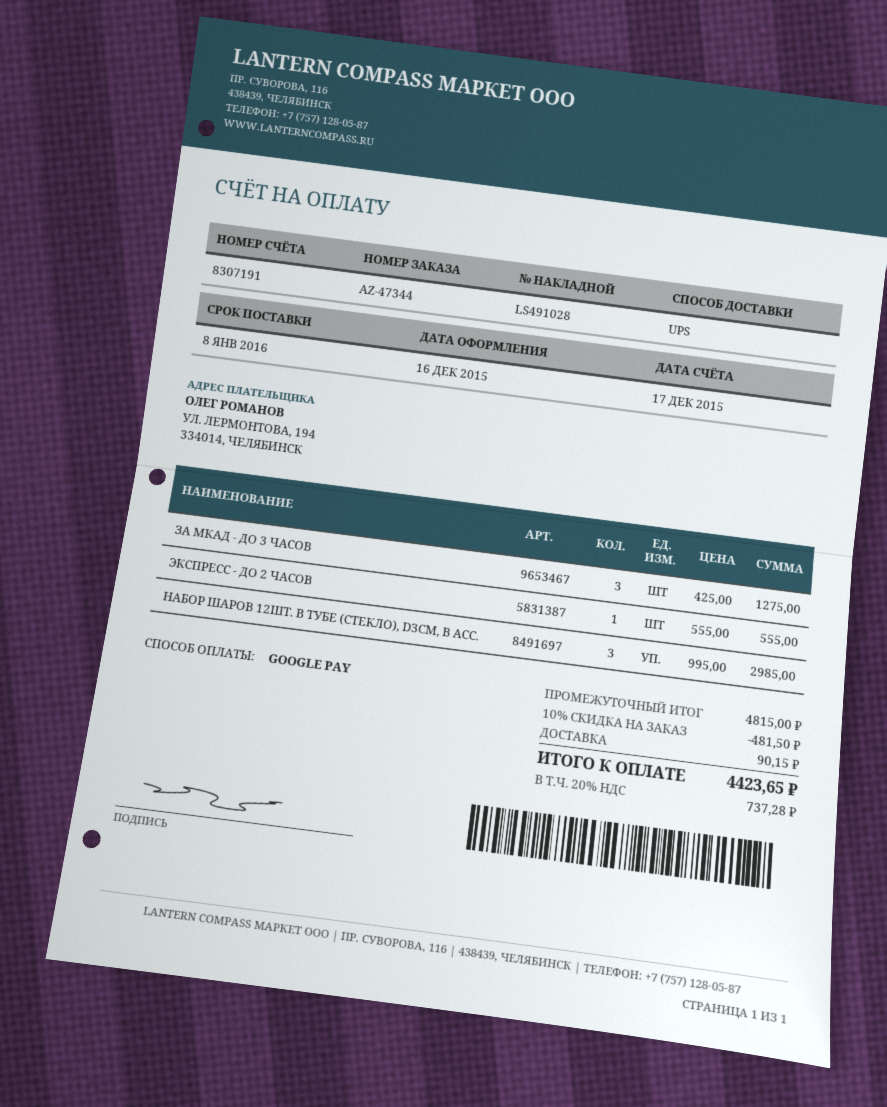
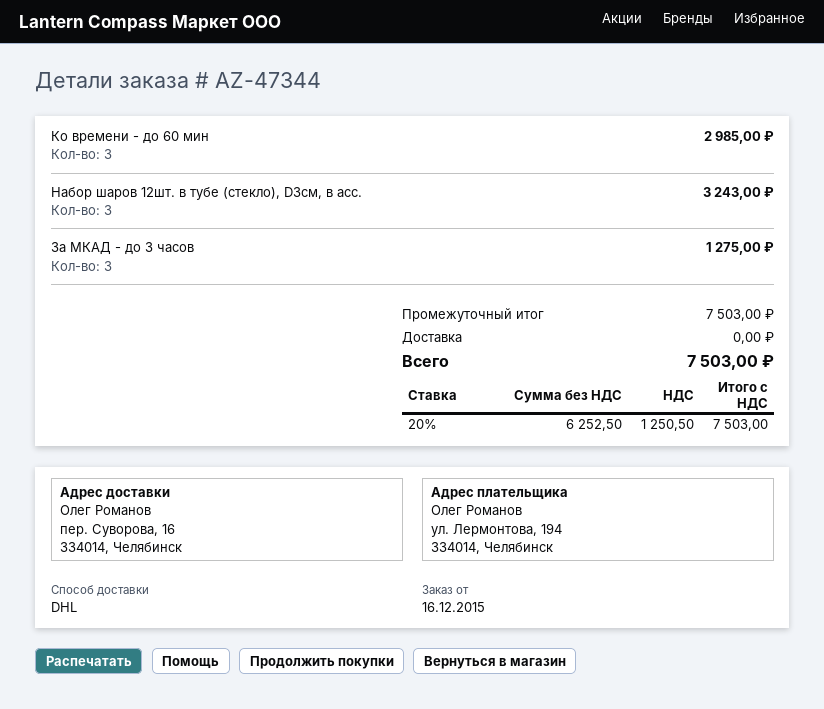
shipping method: UPS -> DHL
ЭКСПРЕСС - ДО 2 ЧАСОВ: 1 for 555.00 -> none
НАБОР ШАРОВ 12ШТ. В ТУБЕ (СТЕКЛО), D3СМ, В АСС.: 3 for 2985.00 -> 3 for 3243.00
Ко времени - до 60 мин: none -> 3 for 2985.00
subtotal: 4815.00 -> 7503.00
discount: 10% = 481.50 -> none
shipping: 90.15 -> 0.00
tax: 20% = 737.28 -> 20% = 1250.50
total: 4423.65 -> 7503.00

